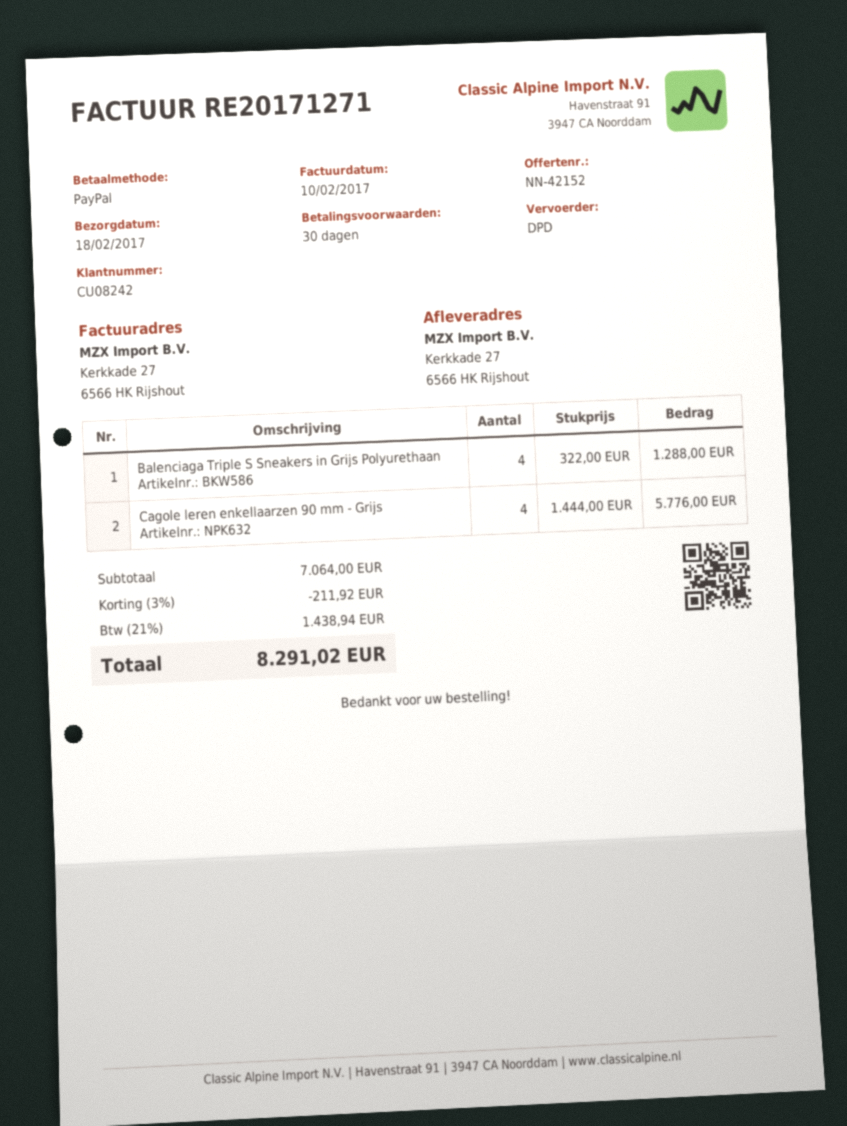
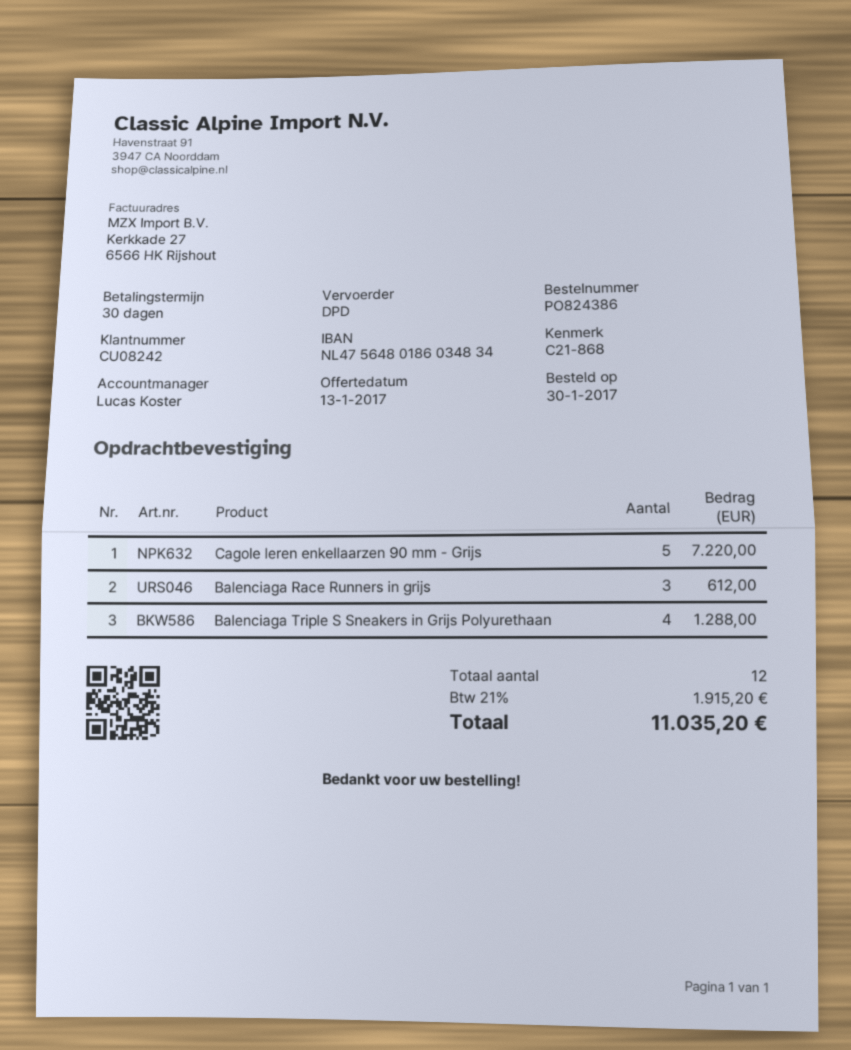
Cagole leren enkellaarzen 90 mm - Grijs: 4 for 5776.00 -> 5 for 7220.00
Balenciaga Race Runners in grijs: none -> 3 for 612.00
discount: 3% = 211.92 -> none
tax: 21% = 1438.94 -> 21% = 1915.20
total: 8291.02 -> 11035.20

